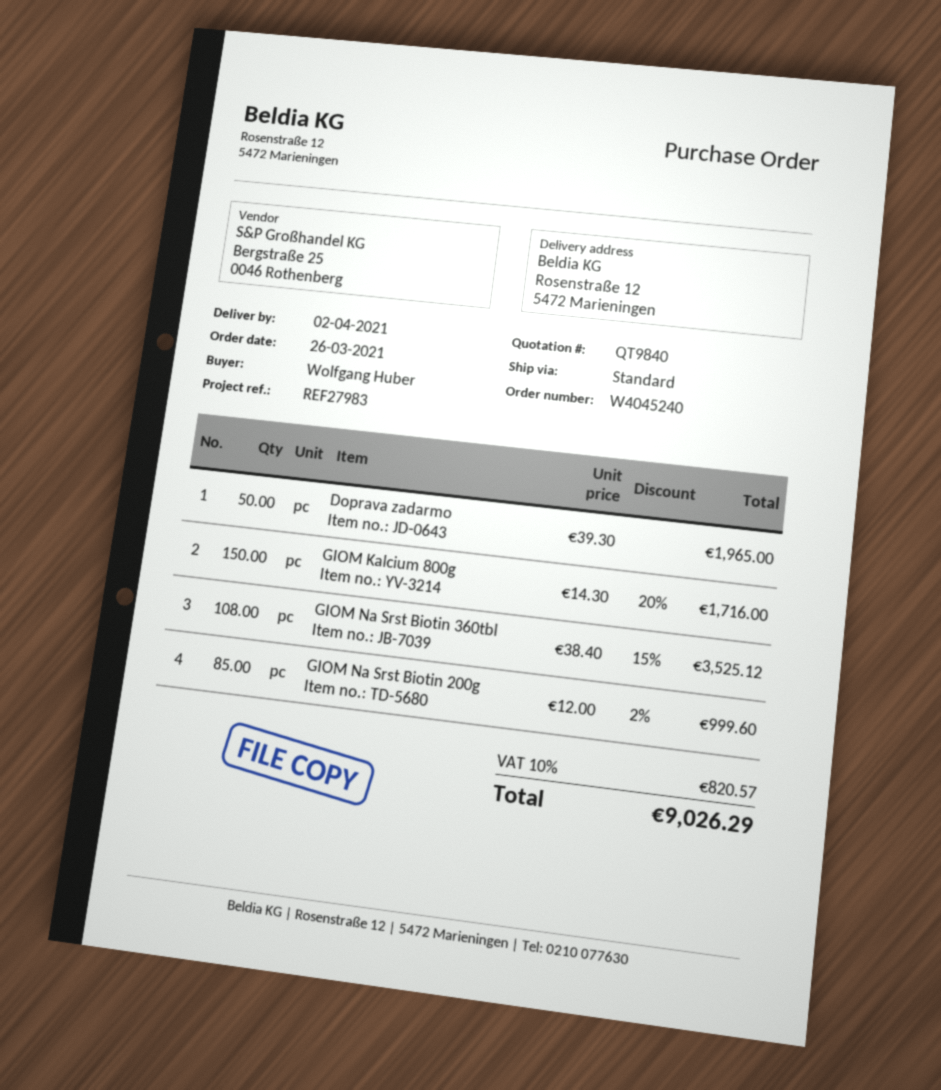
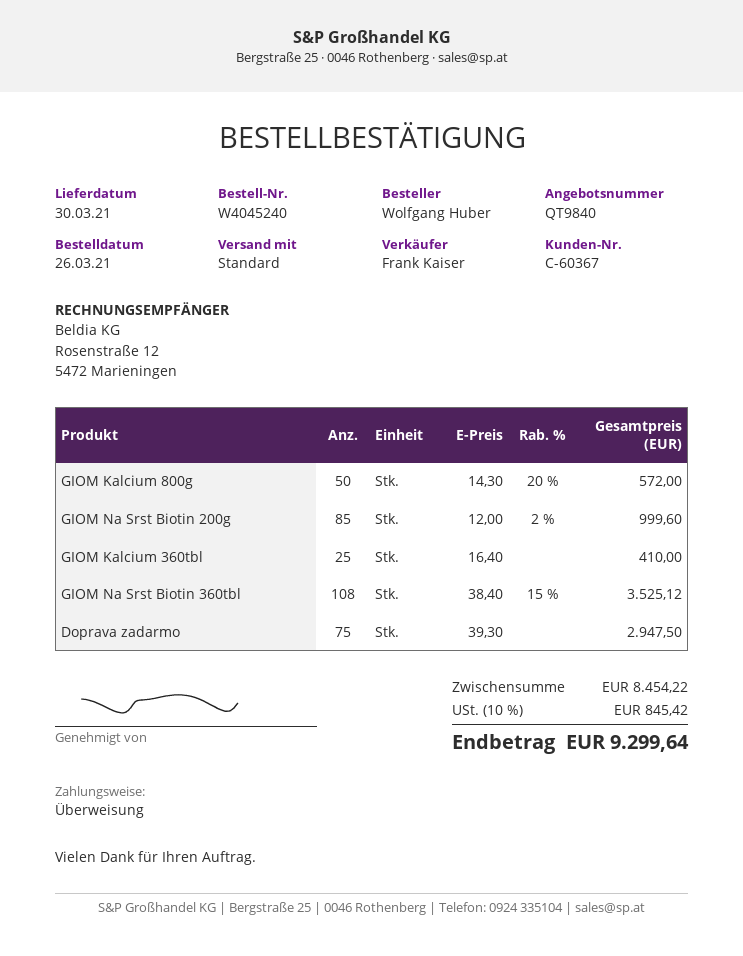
delivery date: 2021-04-02 -> 2021-03-30
Doprava zadarmo: 50 x 39.30 = 1965.00 -> 75 x 39.30 = 2947.50
GIOM Kalcium 800g: 150 x 14.30 - 20% = 1716.00 -> 50 x 14.30 - 20% = 572.00
GIOM Kalcium 360tbl: none -> 25 x 16.40 = 410.00
tax: 10% = 820.57 -> 10% = 845.42
total: 9026.29 -> 9299.64

